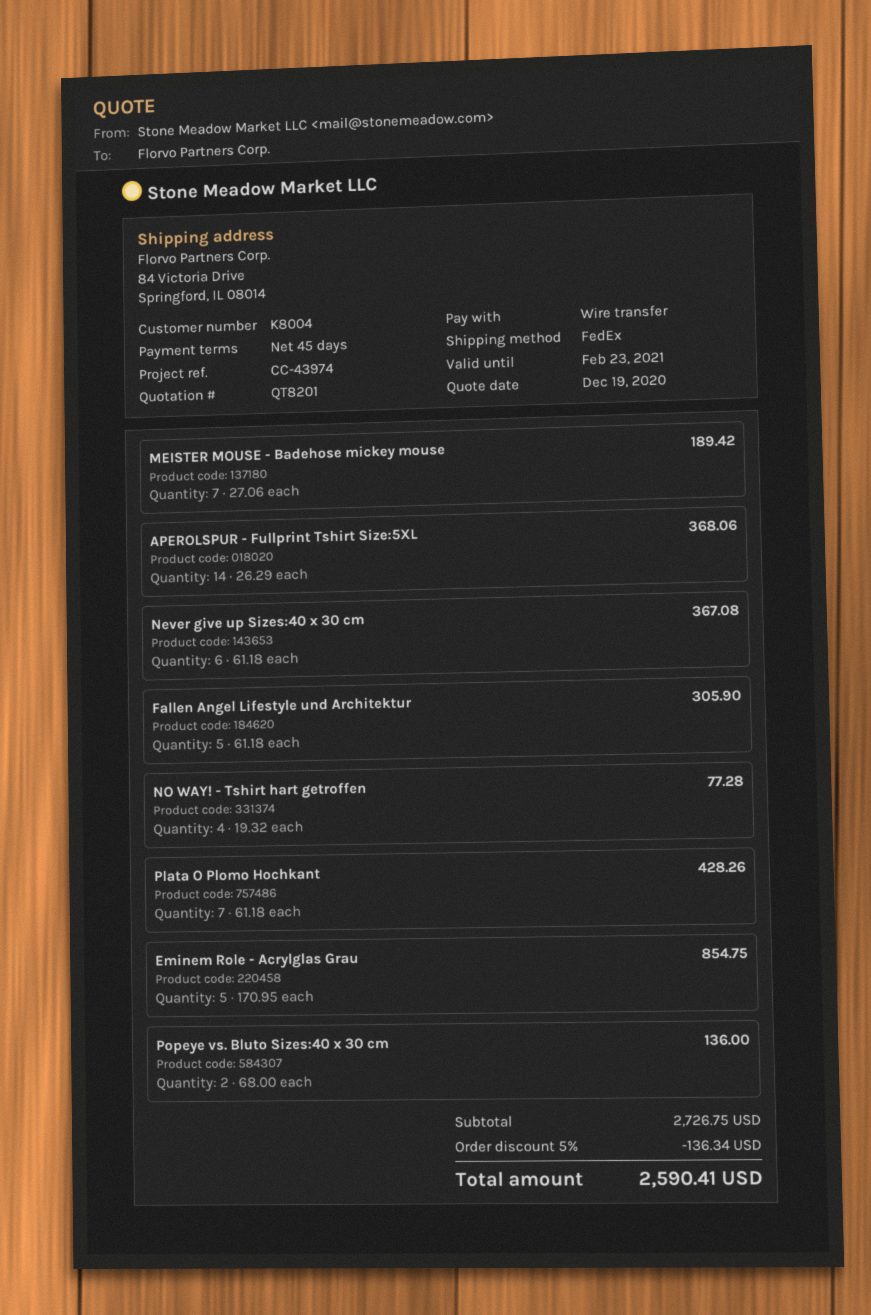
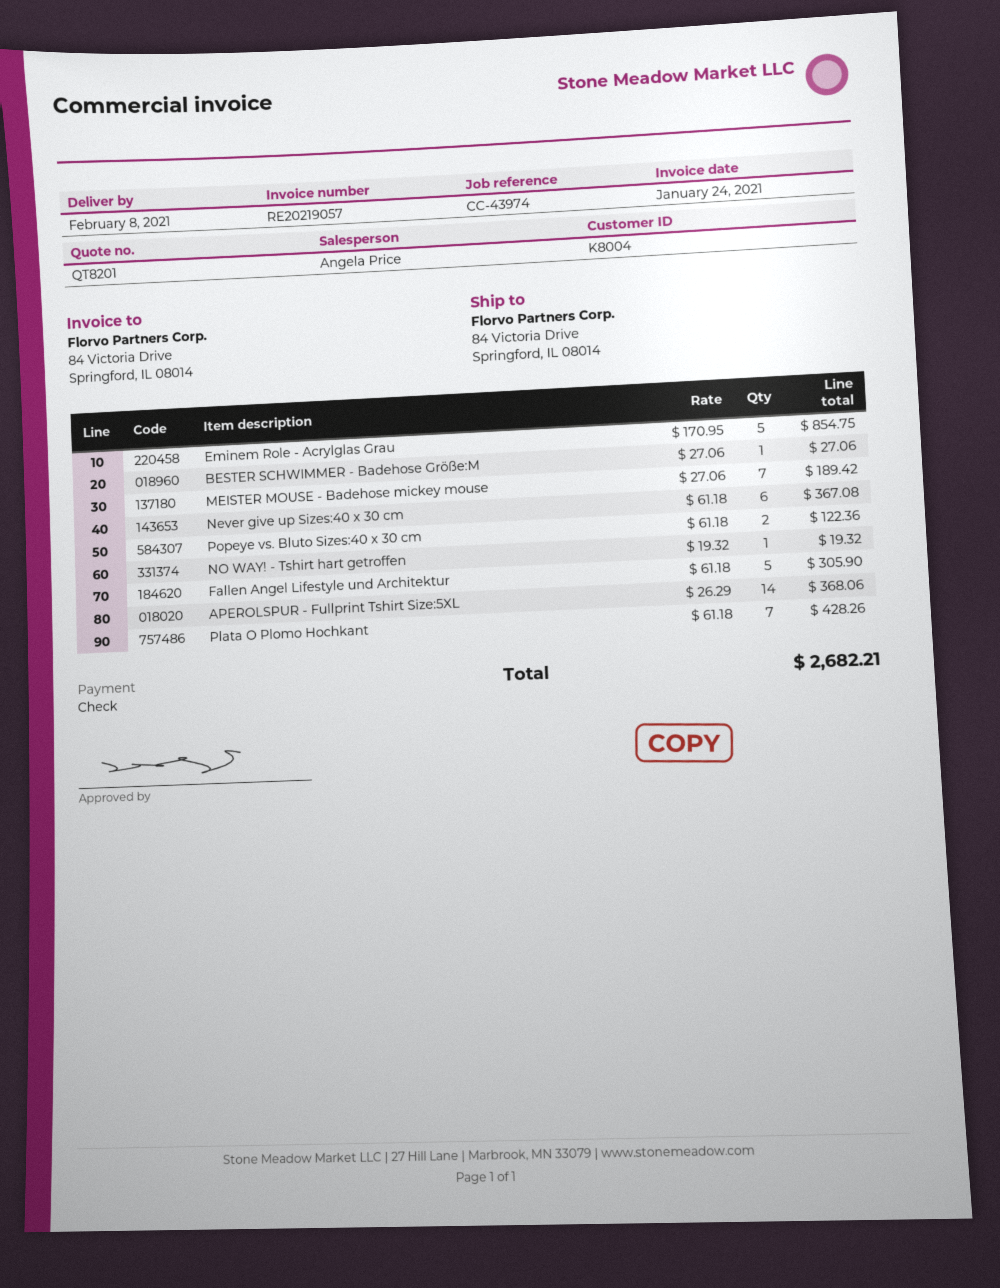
payment method: bank transfer -> cheque
NO WAY! - Tshirt hart getroffen: 4 x 19.32 = 77.28 -> 1 x 19.32 = 19.32
Popeye vs. Bluto Sizes:40 x 30 cm: 2 x 68.00 = 136.00 -> 2 x 61.18 = 122.36
BESTER SCHWIMMER - Badehose Größe:M: none -> 1 x 27.06 = 27.06
discount: 5% = 136.34 -> none
total: 2590.41 -> 2682.21

